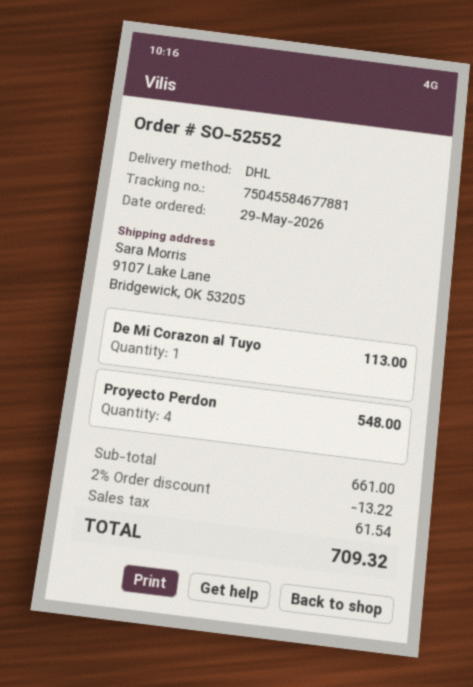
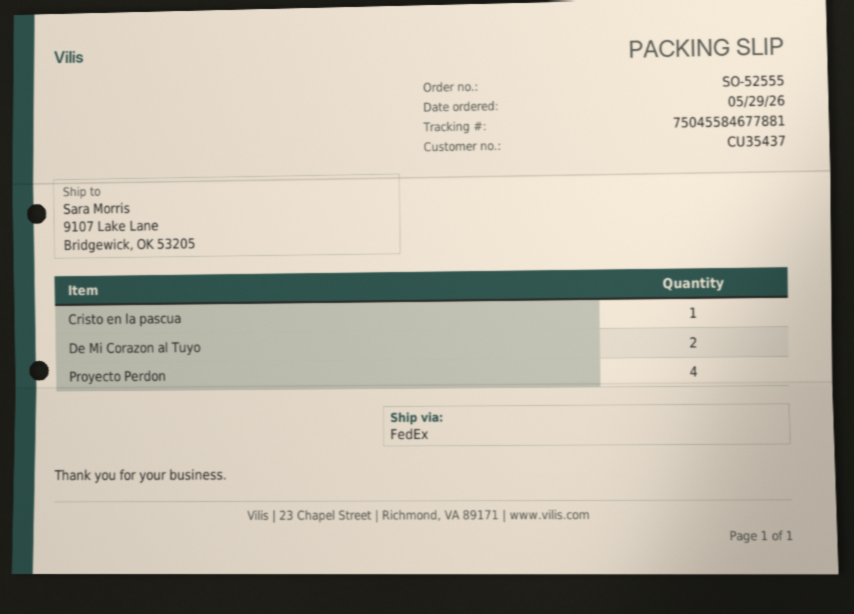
order number: SO-52552 -> SO-52555
shipping method: DHL -> FedEx
De Mi Corazon al Tuyo: 1 -> 2
Cristo en la pascua: none -> 1

